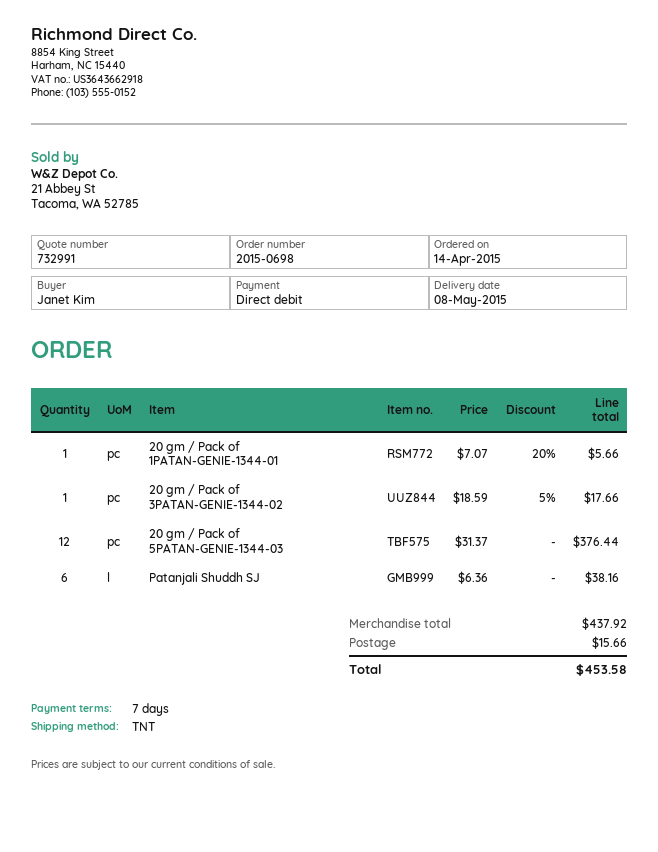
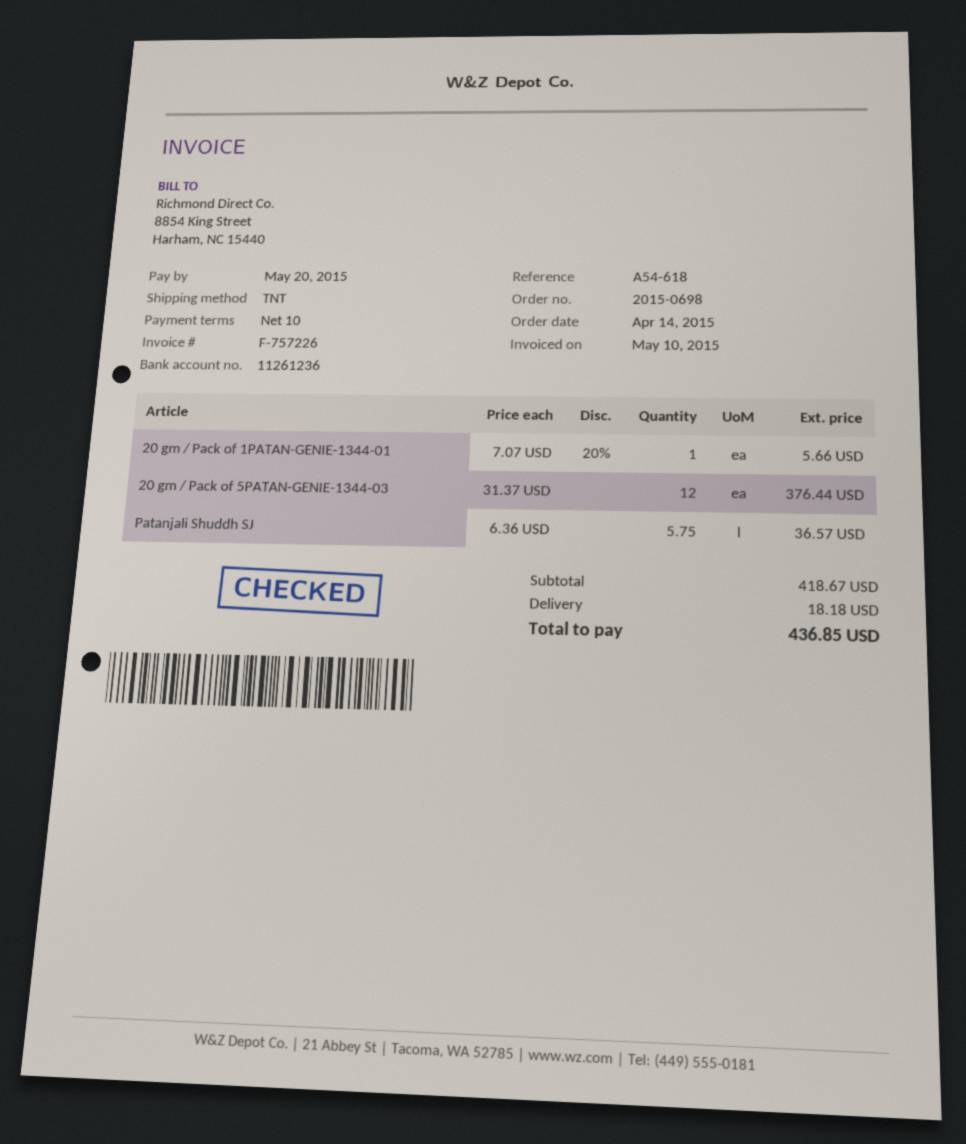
payment terms: 7 days -> 10 days
20 gm / Pack of 3PATAN-GENIE-1344-02: 1 x 18.59 - 5% = 17.66 -> none
Patanjali Shuddh SJ: 6 x 6.36 = 38.16 -> 5.75 x 6.36 = 36.57
subtotal: 437.92 -> 418.67
shipping: 15.66 -> 18.18
total: 453.58 -> 436.85

